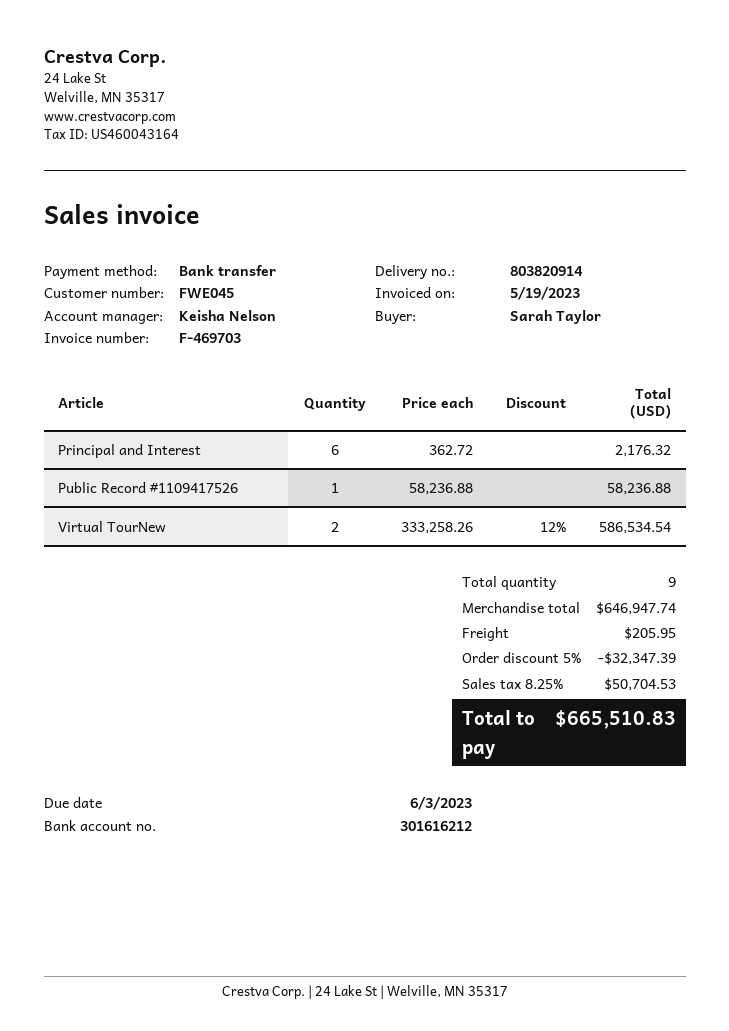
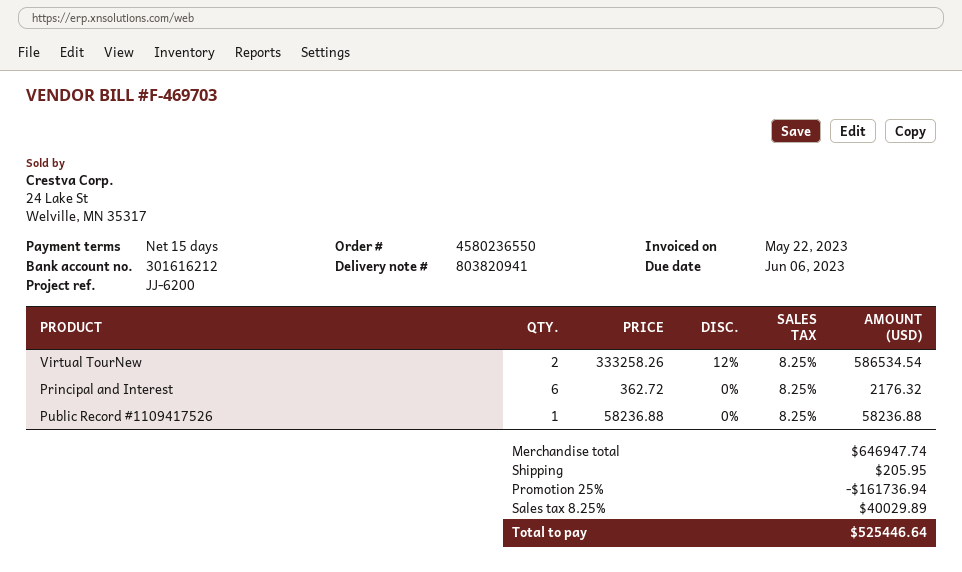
delivery note number: 803820914 -> 803820941
invoice date: 2023-05-19 -> 2023-05-22
due date: 2023-06-03 -> 2023-06-06
discount: 5% = 32347.39 -> 25% = 161736.94
tax: 8.25% = 50704.53 -> 8.25% = 40029.89
total: 665510.83 -> 525446.64

